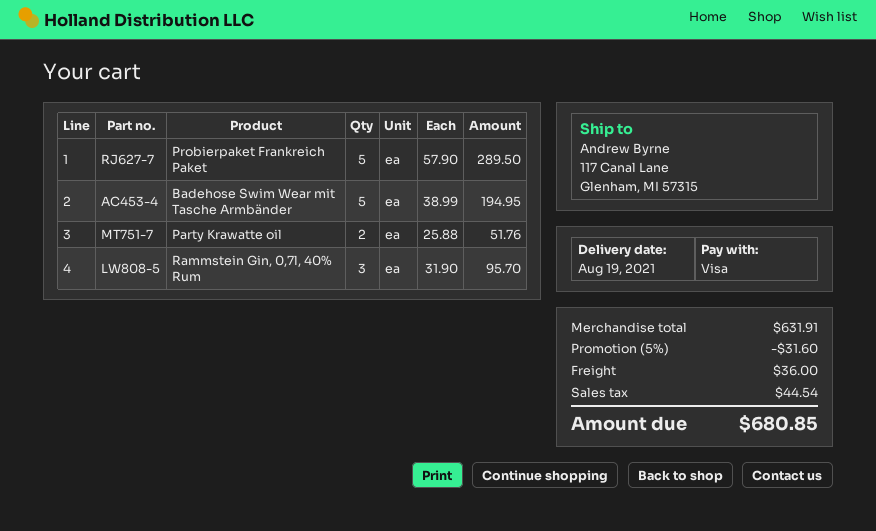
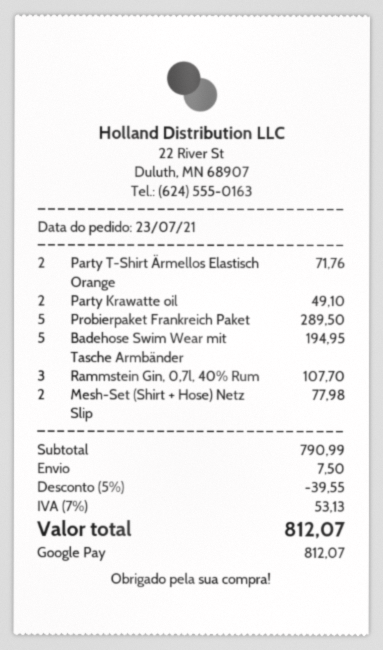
payment method: Visa -> Google Pay
Party Krawatte oil: 2 for 51.76 -> 2 for 49.10
Rammstein Gin, 0,7l, 40% Rum: 3 for 95.70 -> 3 for 107.70
Party T-Shirt Ärmellos Elastisch Orange: none -> 2 for 71.76
Mesh-Set (Shirt + Hose) Netz Slip: none -> 2 for 77.98
subtotal: 631.91 -> 790.99
discount: 5% = 31.60 -> 5% = 39.55
shipping: 36.00 -> 7.50
tax: 44.54 -> 53.13
total: 680.85 -> 812.07

